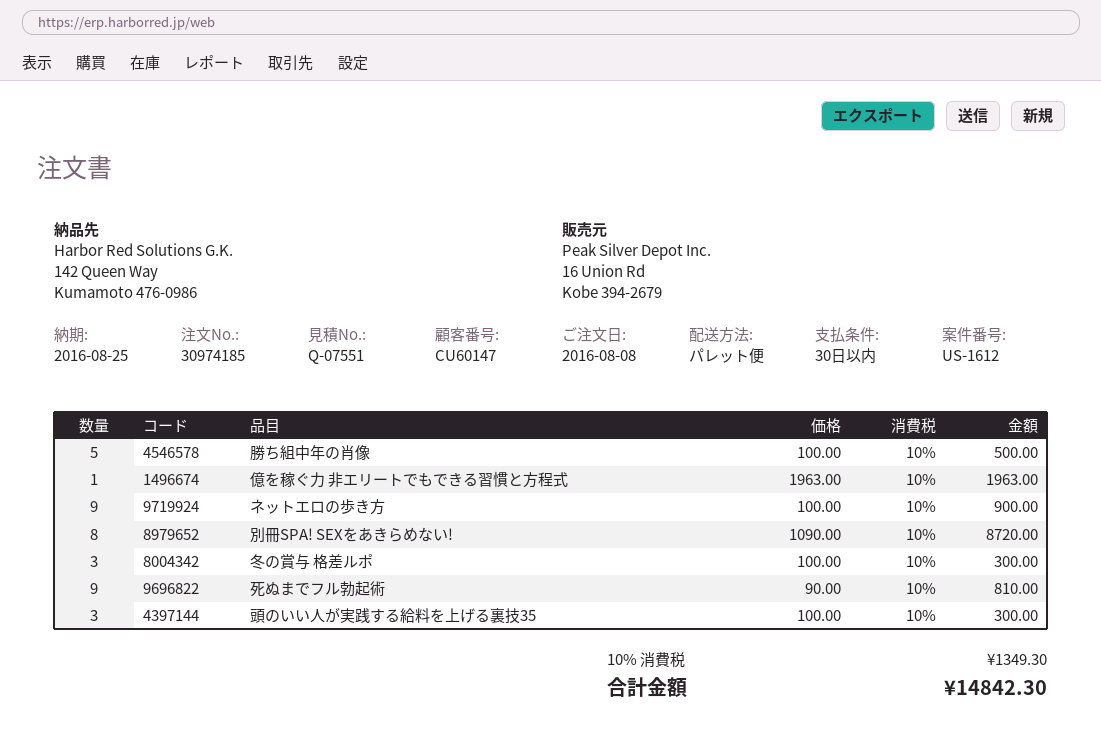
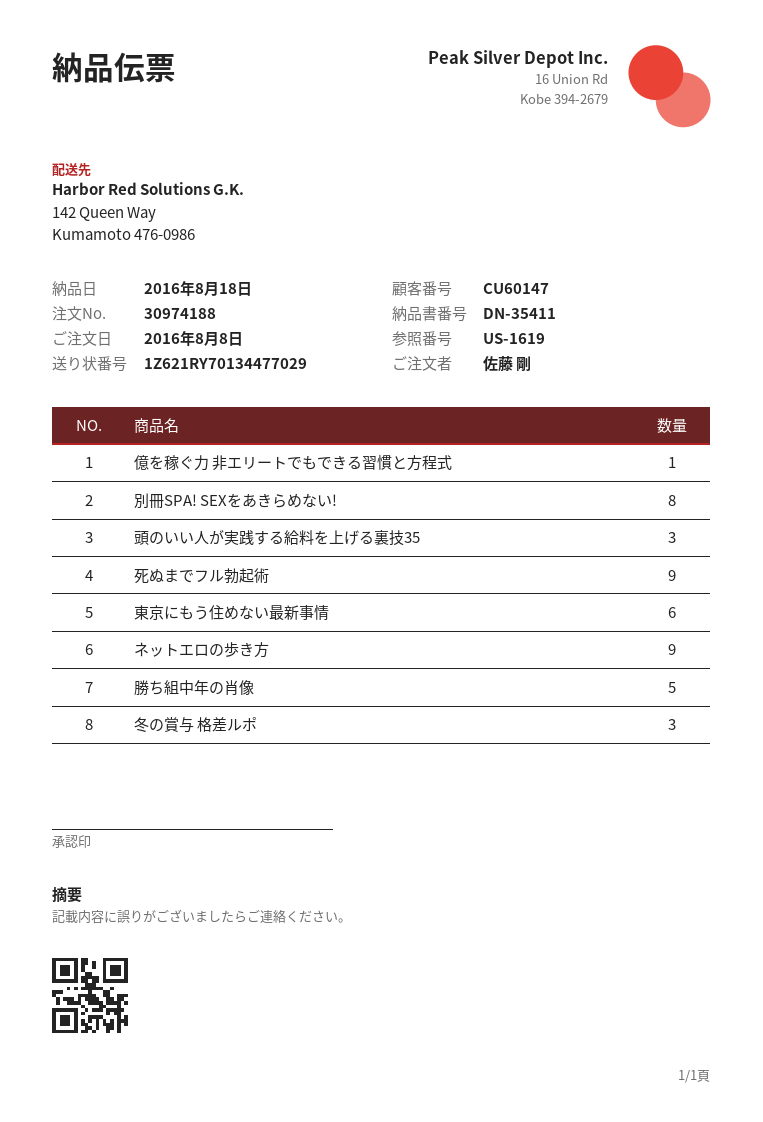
order number: 30974185 -> 30974188
delivery date: 2016-08-25 -> 2016-08-18
reference: US-1612 -> US-1619
東京にもう住めない最新事情: none -> 6

